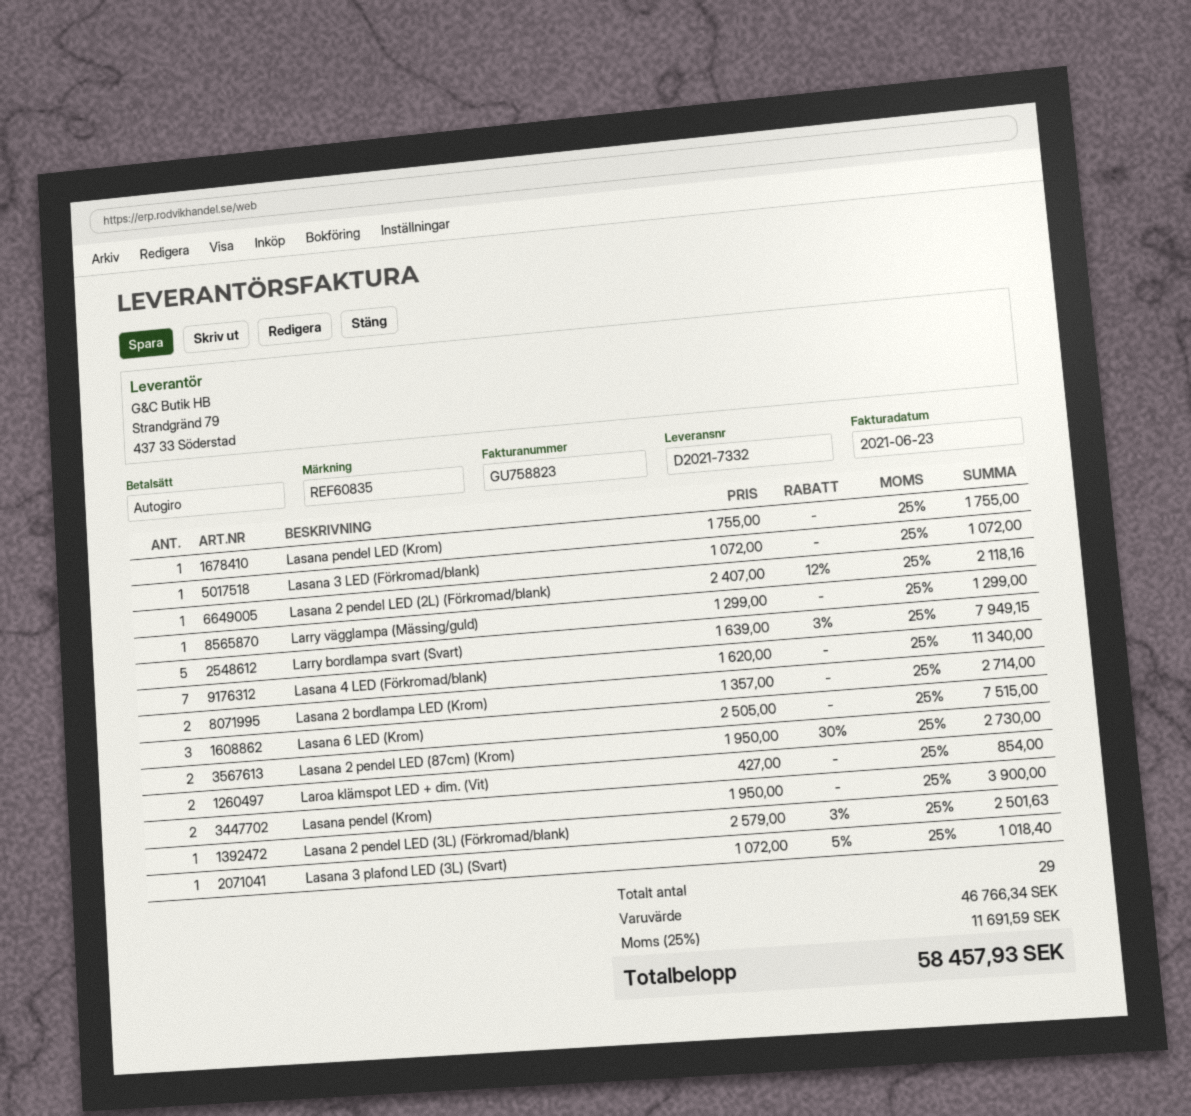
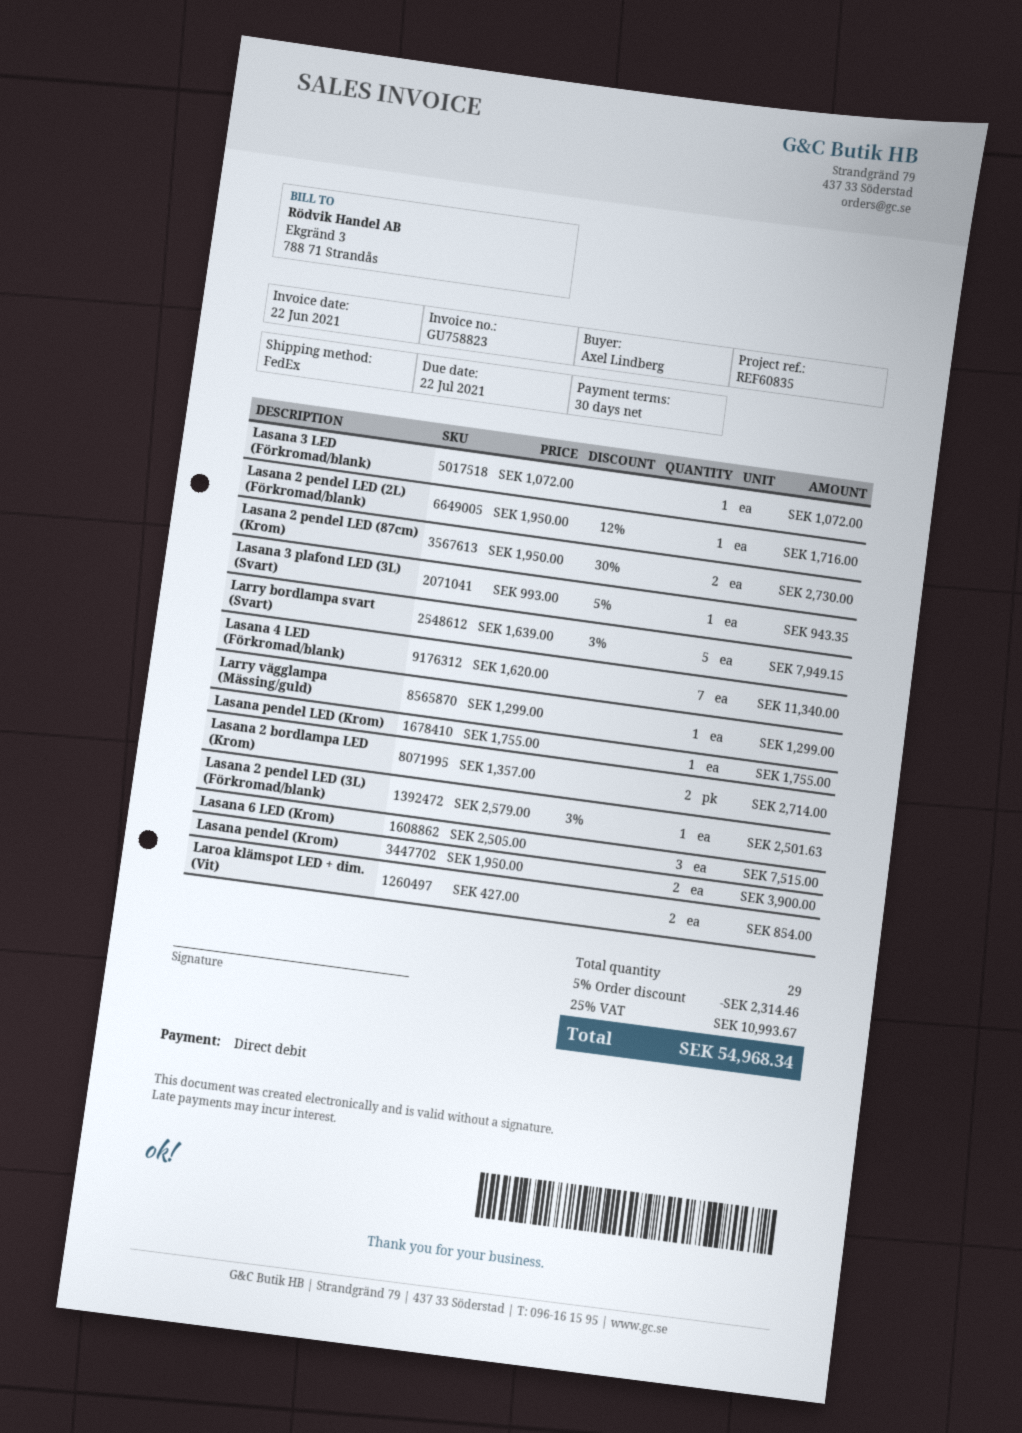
invoice date: 2021-06-23 -> 2021-06-22
Lasana 2 pendel LED (2L) (Förkromad/blank): 1 x 2407.00 - 12% = 2118.16 -> 1 x 1950.00 - 12% = 1716.00
Lasana 3 plafond LED (3L) (Svart): 1 x 1072.00 - 5% = 1018.40 -> 1 x 993.00 - 5% = 943.35
discount: none -> 5% = 2314.46
tax: 25% = 11691.59 -> 25% = 10993.67
total: 58457.93 -> 54968.34

